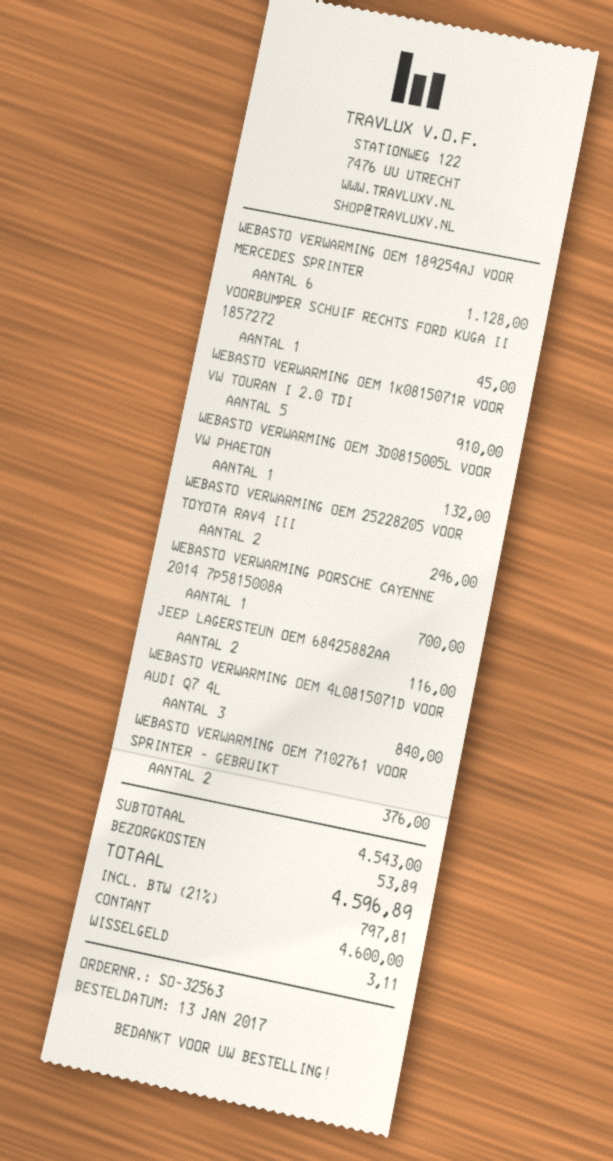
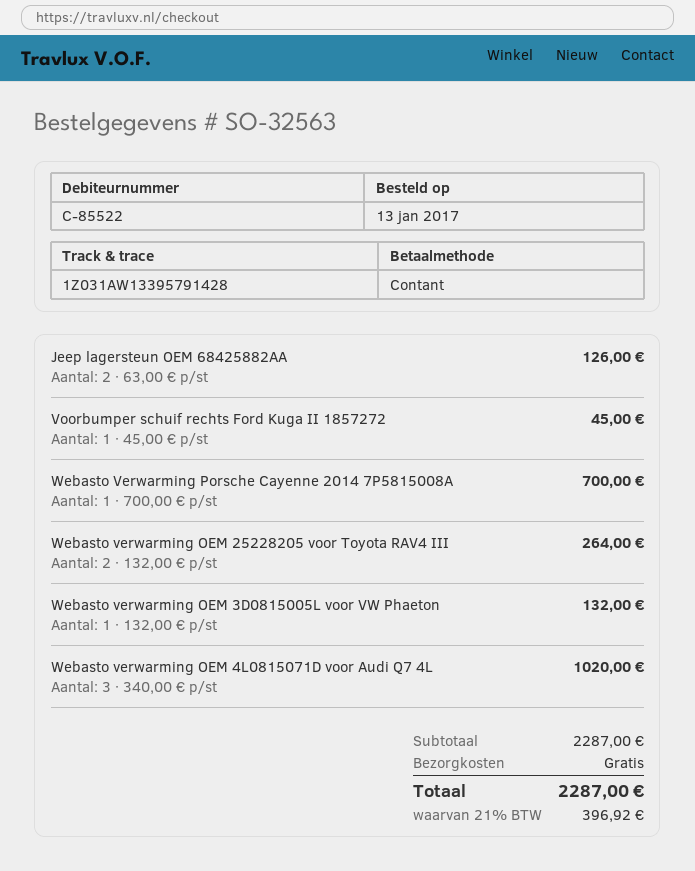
WEBASTO VERWARMING OEM 189254AJ VOOR MERCEDES SPRINTER: 6 for 1128.00 -> none
WEBASTO VERWARMING OEM 1K0815071R VOOR VW TOURAN I 2.0 TDI: 5 for 910.00 -> none
WEBASTO VERWARMING OEM 25228205 VOOR TOYOTA RAV4 III: 2 for 296.00 -> 2 for 264.00
JEEP LAGERSTEUN OEM 68425882AA: 2 for 116.00 -> 2 for 126.00
WEBASTO VERWARMING OEM 4L0815071D VOOR AUDI Q7 4L: 3 for 840.00 -> 3 for 1020.00
WEBASTO VERWARMING OEM 7102761 VOOR SPRINTER - GEBRUIKT: 2 for 376.00 -> none
subtotal: 4543.00 -> 2287.00
shipping: 53.89 -> 0.00
tax: 21% = 797.81 -> 21% = 396.92
total: 4596.89 -> 2287.00

